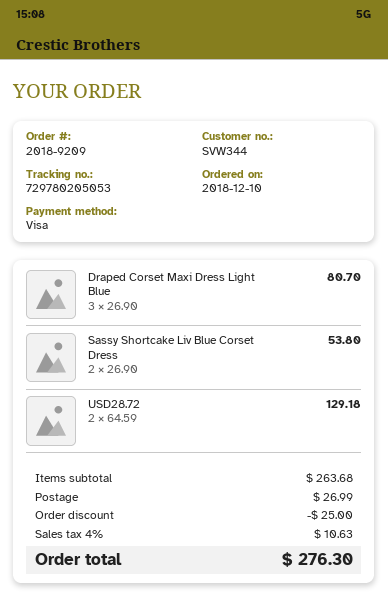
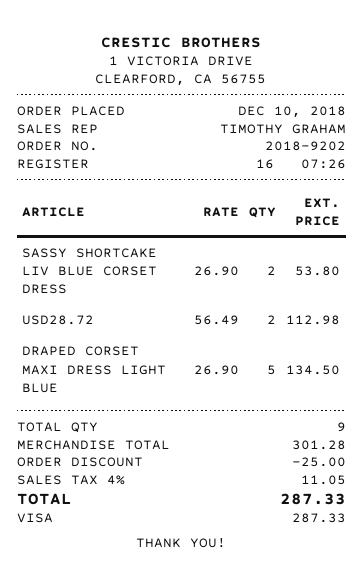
order number: 2018-9209 -> 2018-9202
Draped Corset Maxi Dress Light Blue: 3 x 26.90 = 80.70 -> 5 x 26.90 = 134.50
USD28.72: 2 x 64.59 = 129.18 -> 2 x 56.49 = 112.98
subtotal: 263.68 -> 301.28
shipping: 26.99 -> none
tax: 4% = 10.63 -> 4% = 11.05
total: 276.30 -> 287.33

